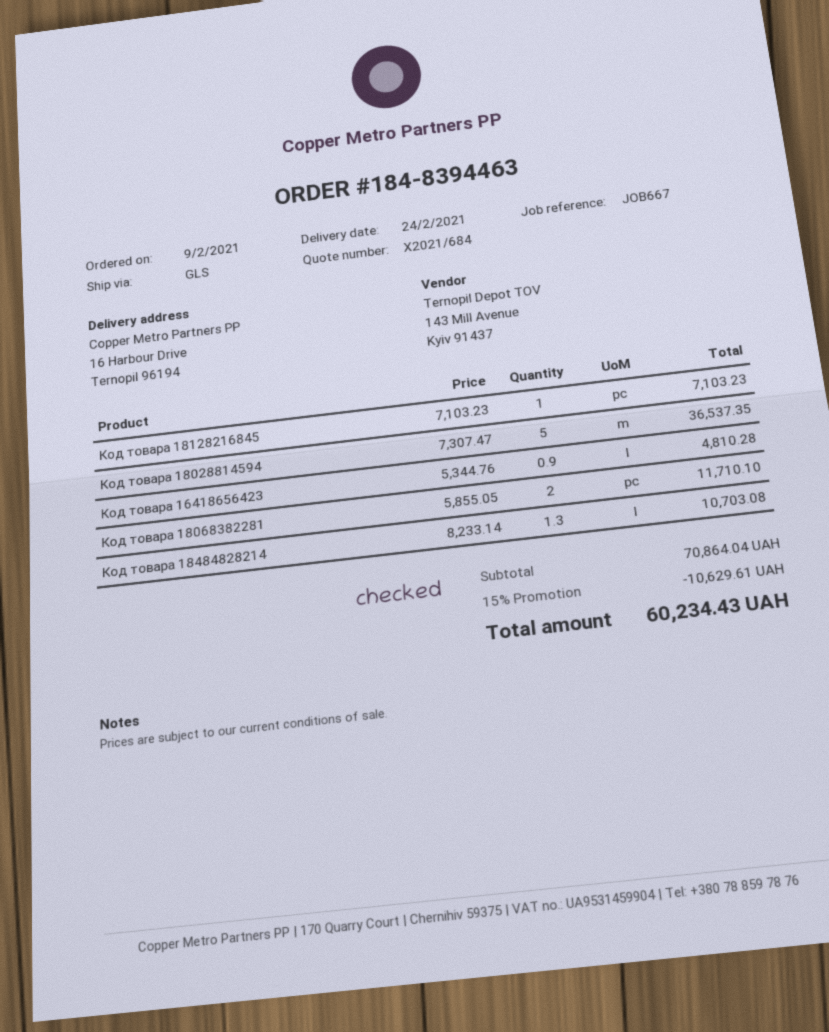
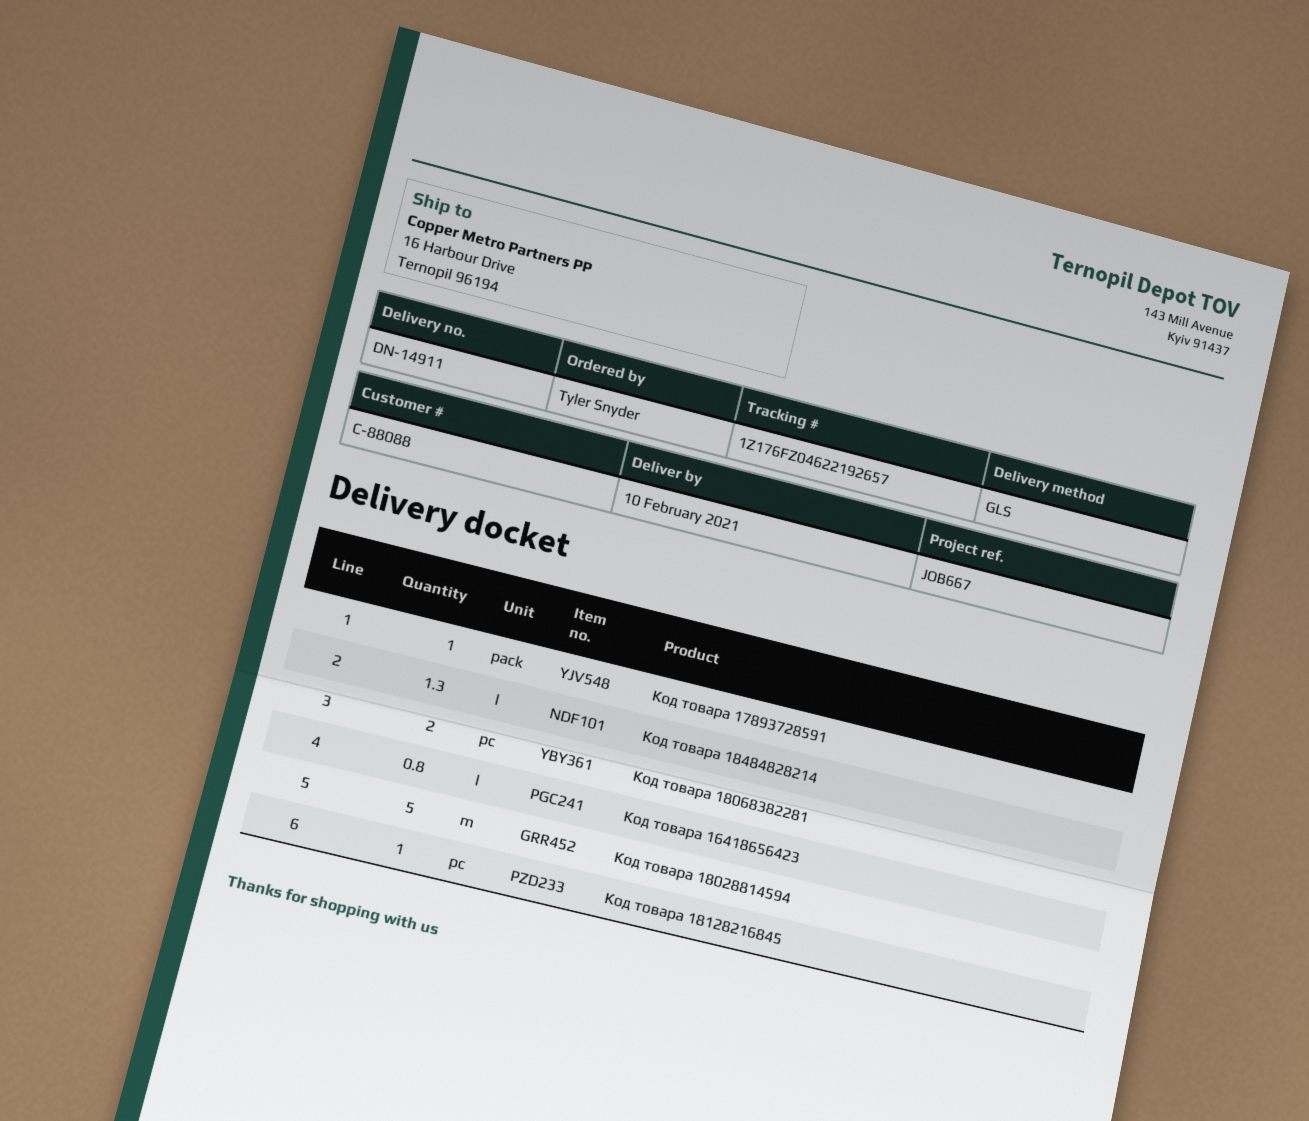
delivery date: 2021-02-24 -> 2021-02-10
Код товара 16418656423: 0.9 -> 0.8
Код товара 17893728591: none -> 1

